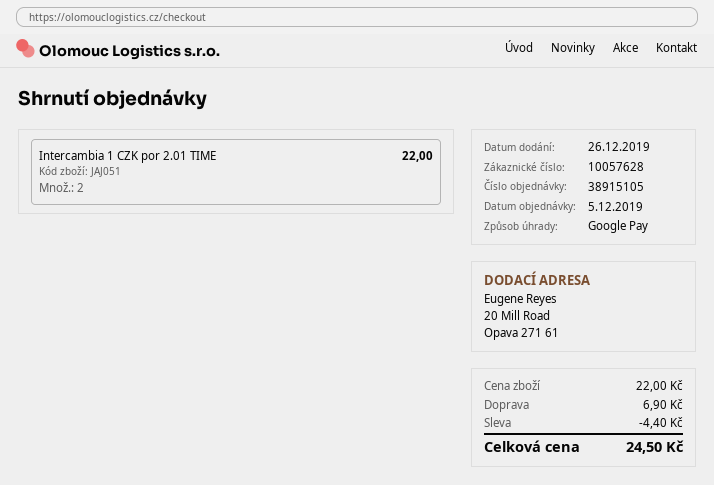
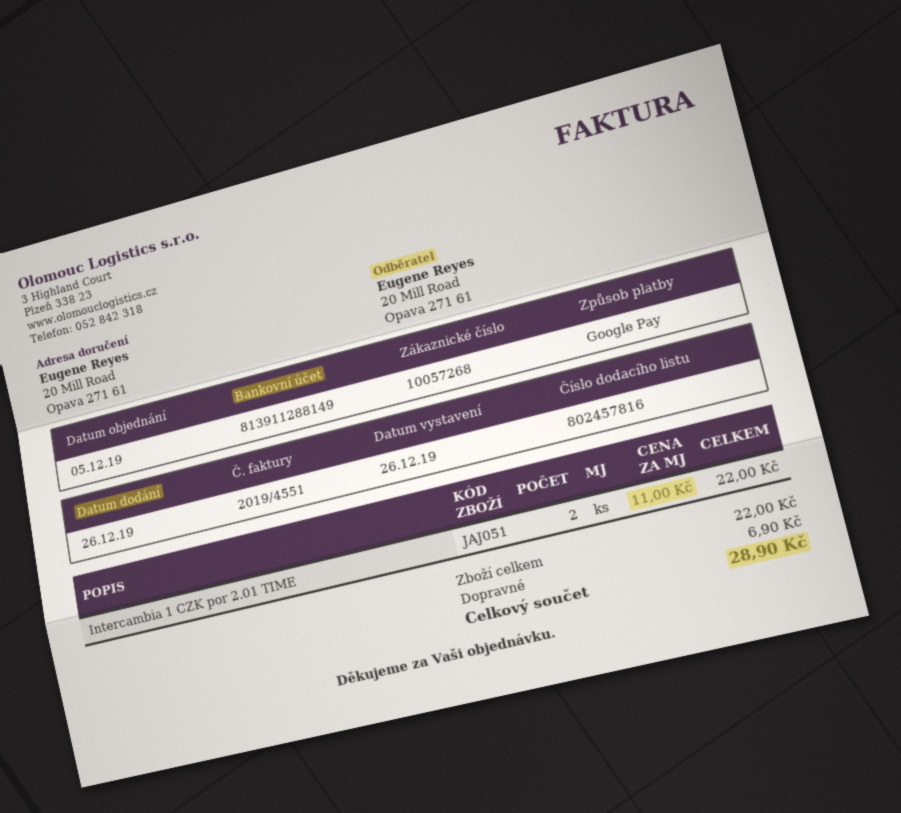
customer number: 10057628 -> 10057268
discount: 4.40 -> none
total: 24.50 -> 28.90

